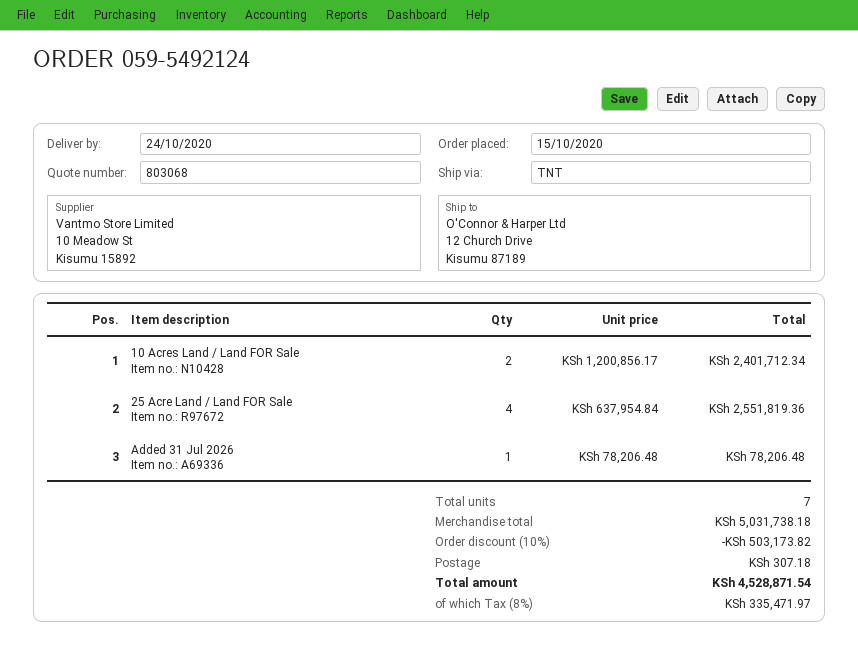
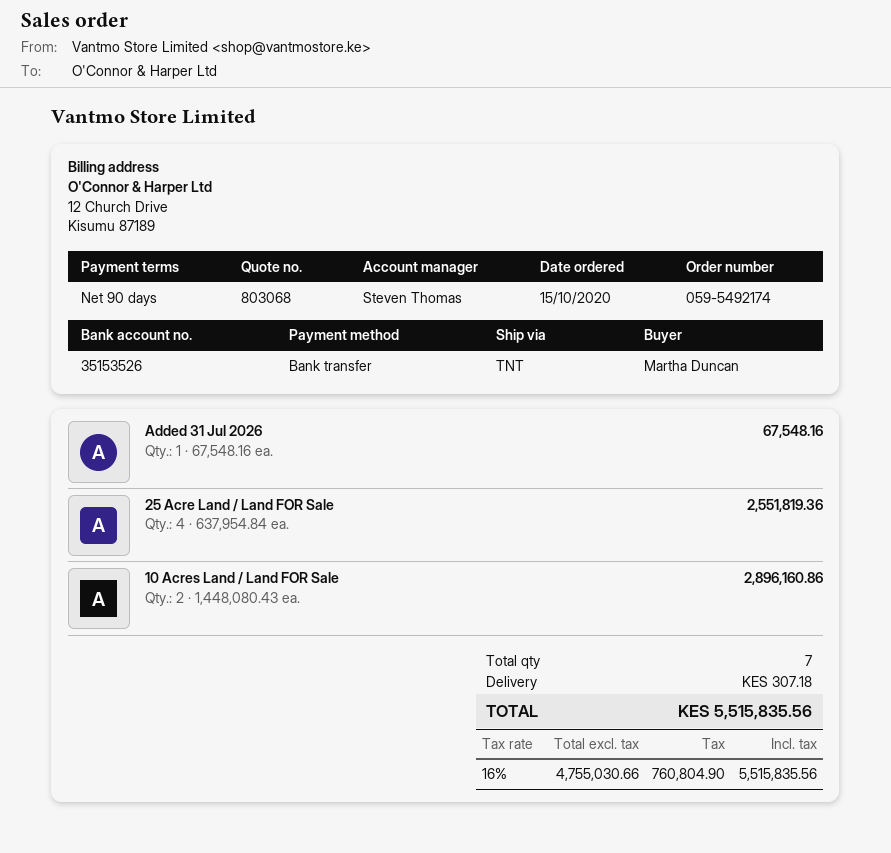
order number: 059-5492124 -> 059-5492174
10 Acres Land / Land FOR Sale: 2 x 1200856.17 = 2401712.34 -> 2 x 1448080.43 = 2896160.86
Added 31 Jul 2026: 1 x 78206.48 = 78206.48 -> 1 x 67548.16 = 67548.16
discount: 10% = 503173.82 -> none
tax: 8% = 335471.97 -> 16% = 760804.90
total: 4528871.54 -> 5515835.56

